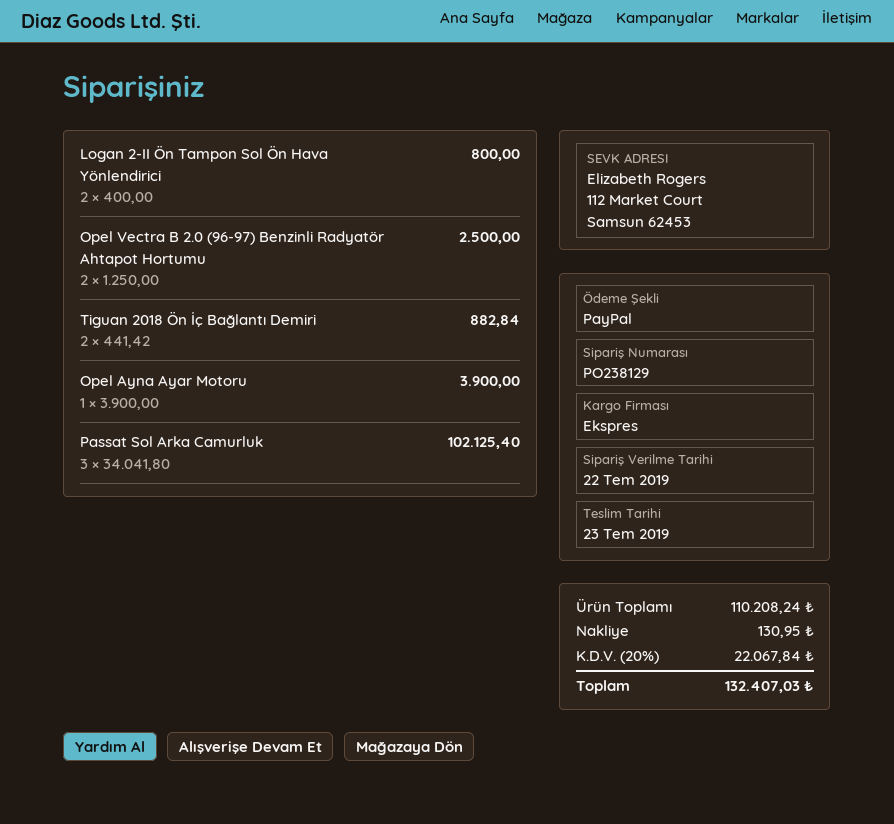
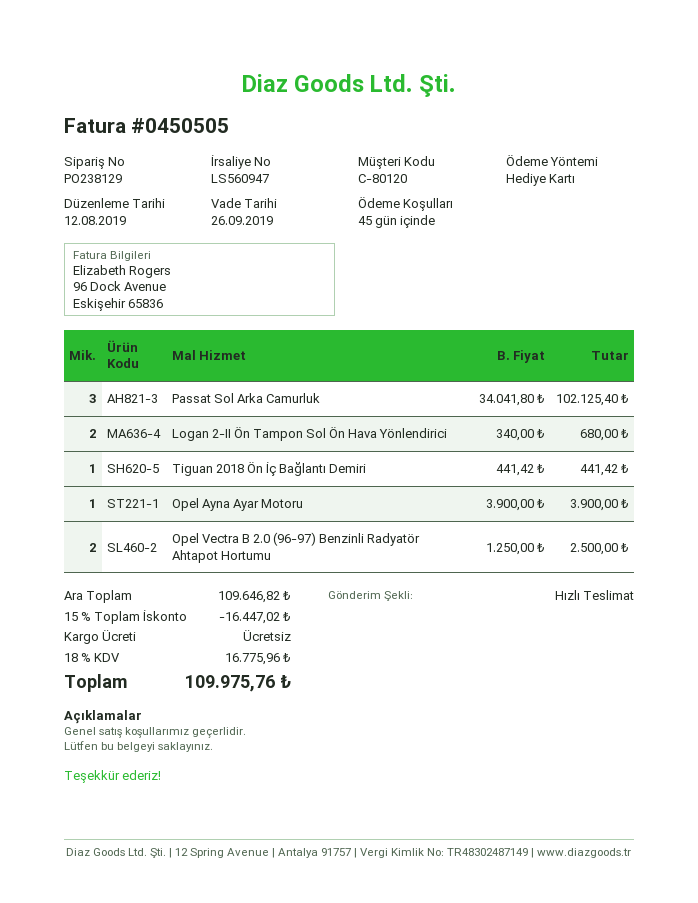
payment method: PayPal -> gift card
Logan 2-II Ön Tampon Sol Ön Hava Yönlendirici: 2 x 400.00 = 800.00 -> 2 x 340.00 = 680.00
Tiguan 2018 Ön İç Bağlantı Demiri: 2 x 441.42 = 882.84 -> 1 x 441.42 = 441.42
subtotal: 110208.24 -> 109646.82
discount: none -> 15% = 16447.02
shipping: 130.95 -> 0.00
tax: 20% = 22067.84 -> 18% = 16775.96
total: 132407.03 -> 109975.76

